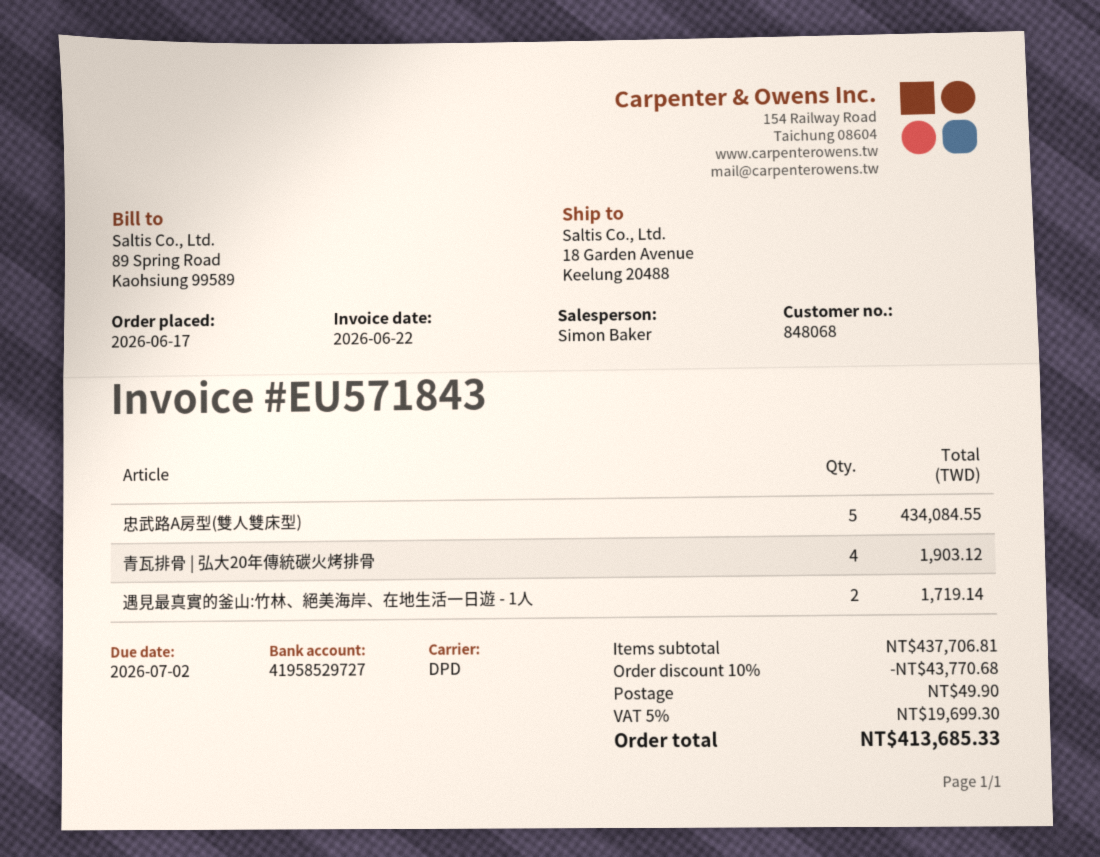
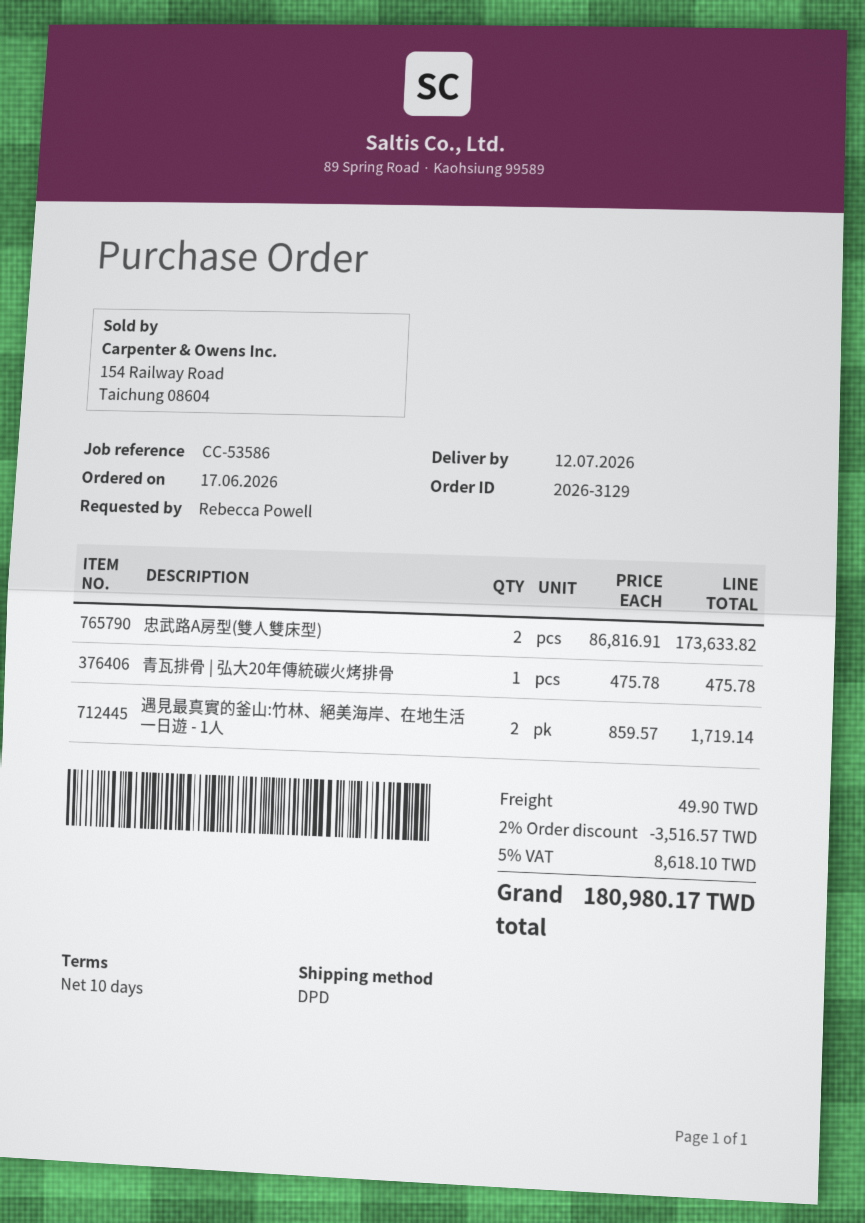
忠武路A房型(雙人雙床型): 5 for 434084.55 -> 2 for 173633.82
青瓦排骨 | 弘大20年傳統碳火烤排骨: 4 for 1903.12 -> 1 for 475.78
discount: 10% = 43770.68 -> 2% = 3516.57
tax: 5% = 19699.30 -> 5% = 8618.10
total: 413685.33 -> 180980.17

